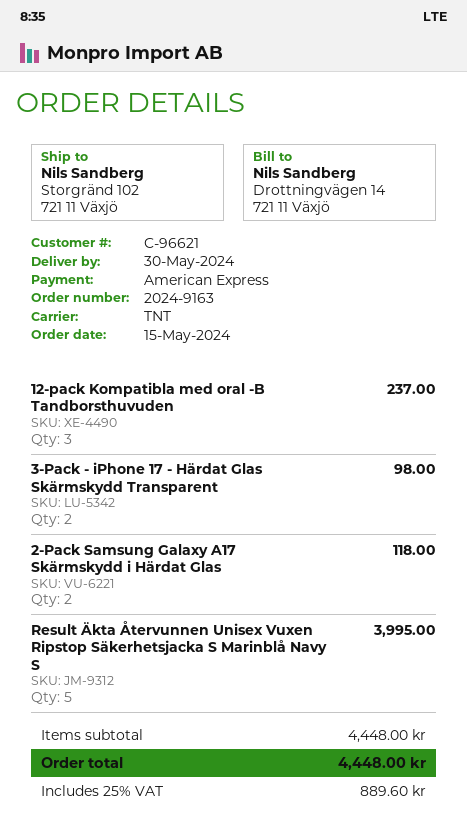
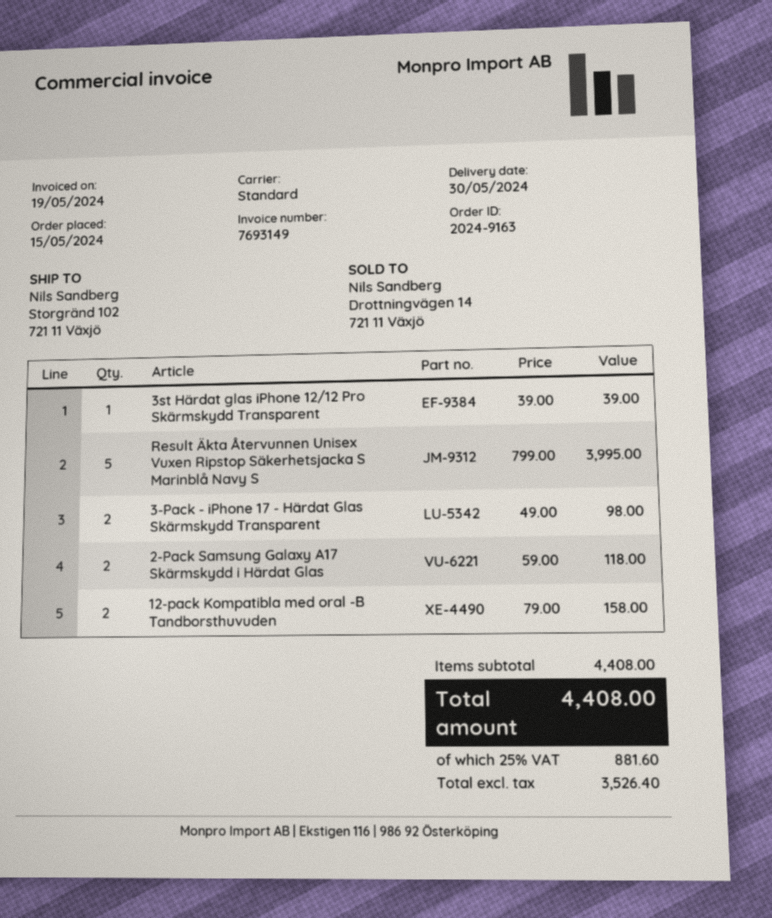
shipping method: TNT -> standard
12-pack Kompatibla med oral -B Tandborsthuvuden: 3 for 237.00 -> 2 for 158.00
3st Härdat glas iPhone 12/12 Pro Skärmskydd Transparent: none -> 1 for 39.00
subtotal: 4448.00 -> 4408.00
tax: 25% = 889.60 -> 25% = 881.60
total: 4448.00 -> 4408.00

